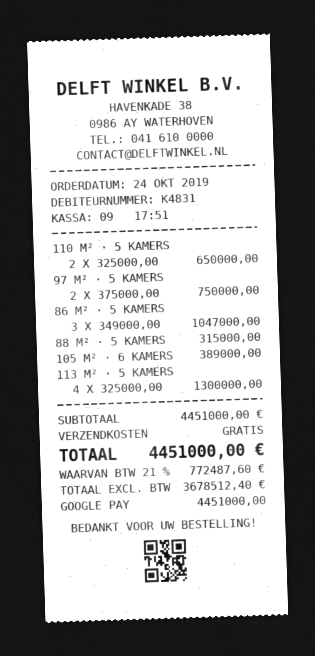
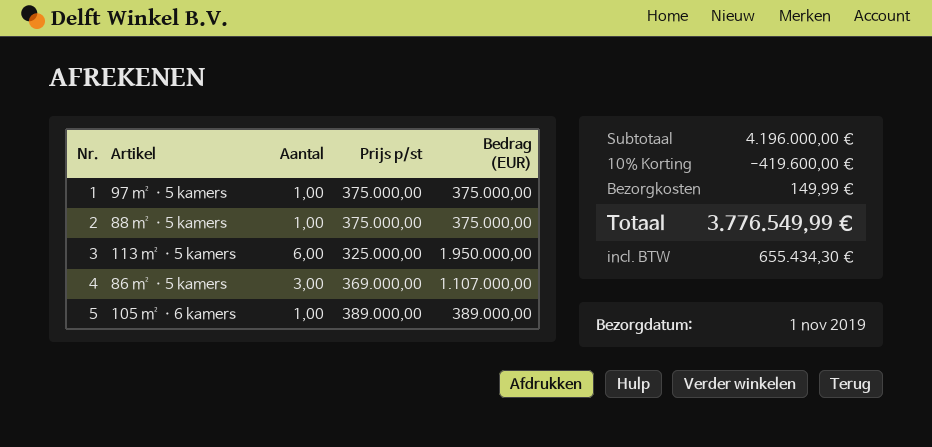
110 M² · 5 KAMERS: 2 x 325000.00 = 650000.00 -> none
97 M² · 5 KAMERS: 2 x 375000.00 = 750000.00 -> 1 x 375000.00 = 375000.00
86 M² · 5 KAMERS: 3 x 349000.00 = 1047000.00 -> 3 x 369000.00 = 1107000.00
88 M² · 5 KAMERS: 1 x 315000.00 = 315000.00 -> 1 x 375000.00 = 375000.00
113 M² · 5 KAMERS: 4 x 325000.00 = 1300000.00 -> 6 x 325000.00 = 1950000.00
subtotal: 4451000.00 -> 4196000.00
discount: none -> 10% = 419600.00
shipping: 0.00 -> 149.99
tax: 772487.60 -> 655434.30
total: 4451000.00 -> 3776549.99

